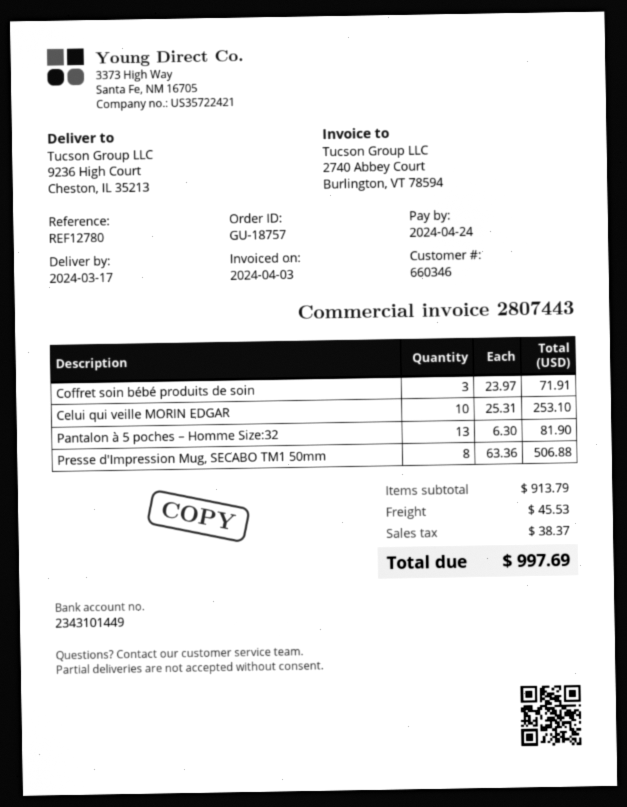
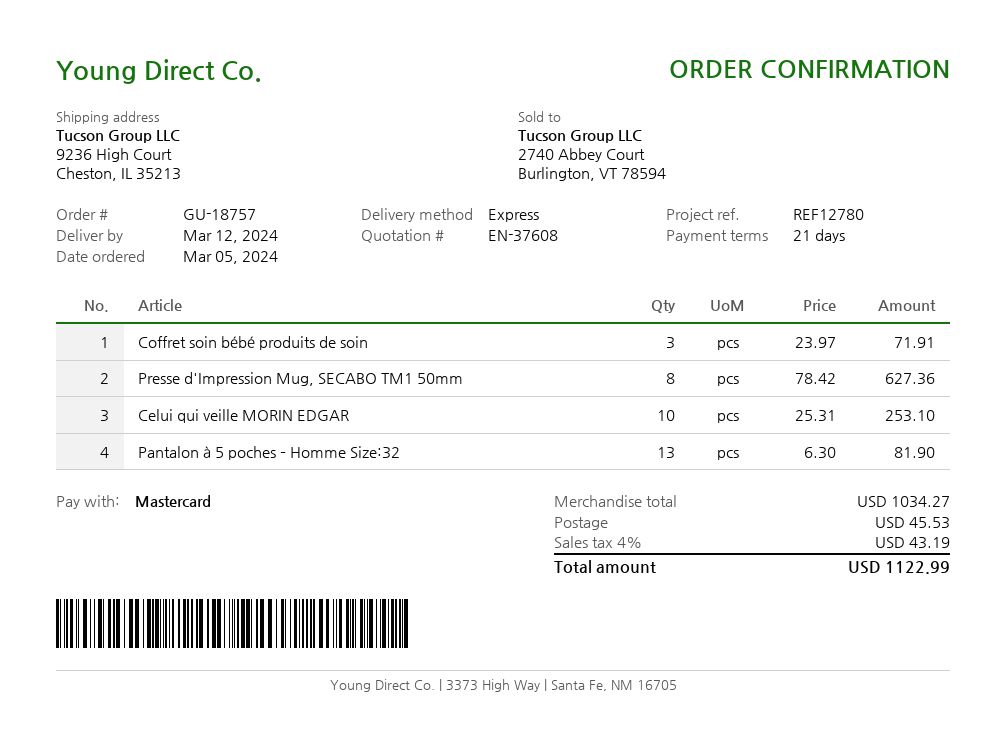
delivery date: 2024-03-17 -> 2024-03-12
Presse d'Impression Mug, SECABO TM1 50mm: 8 x 63.36 = 506.88 -> 8 x 78.42 = 627.36
subtotal: 913.79 -> 1034.27
tax: 38.37 -> 43.19
total: 997.69 -> 1122.99

